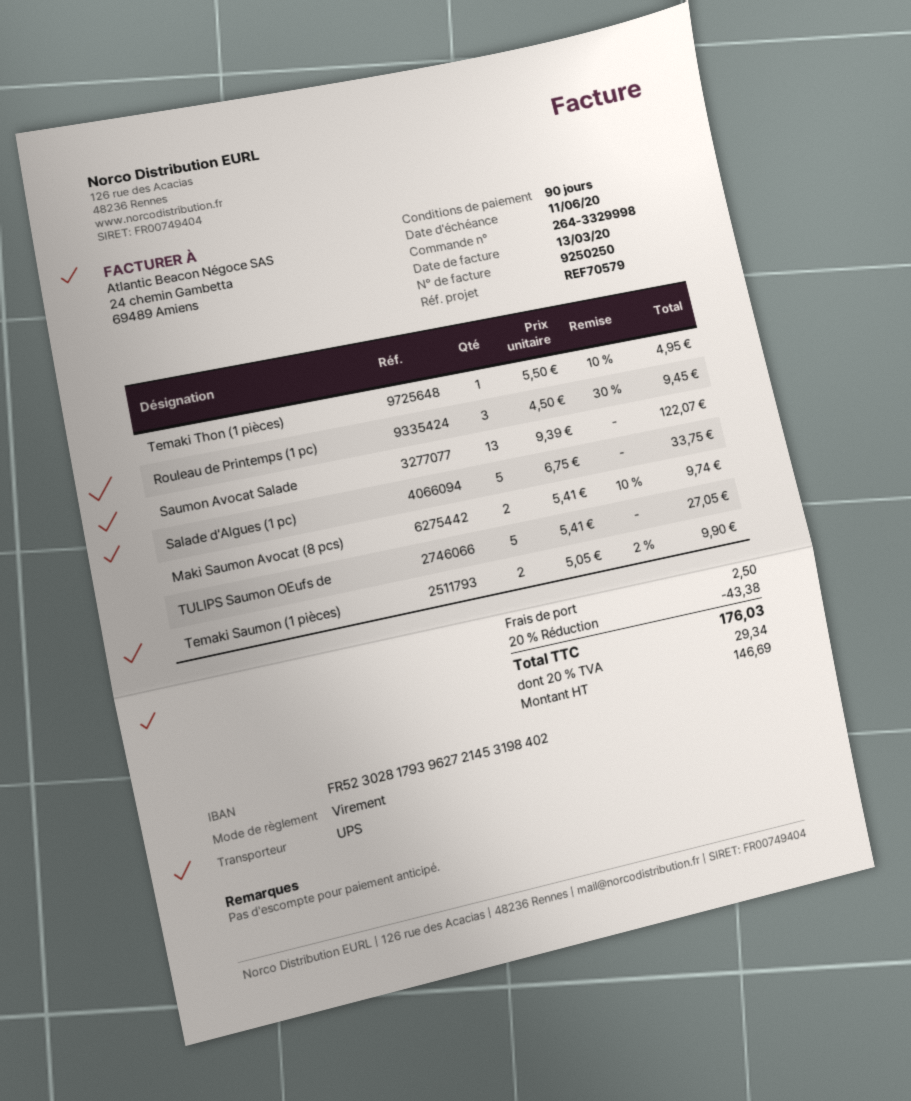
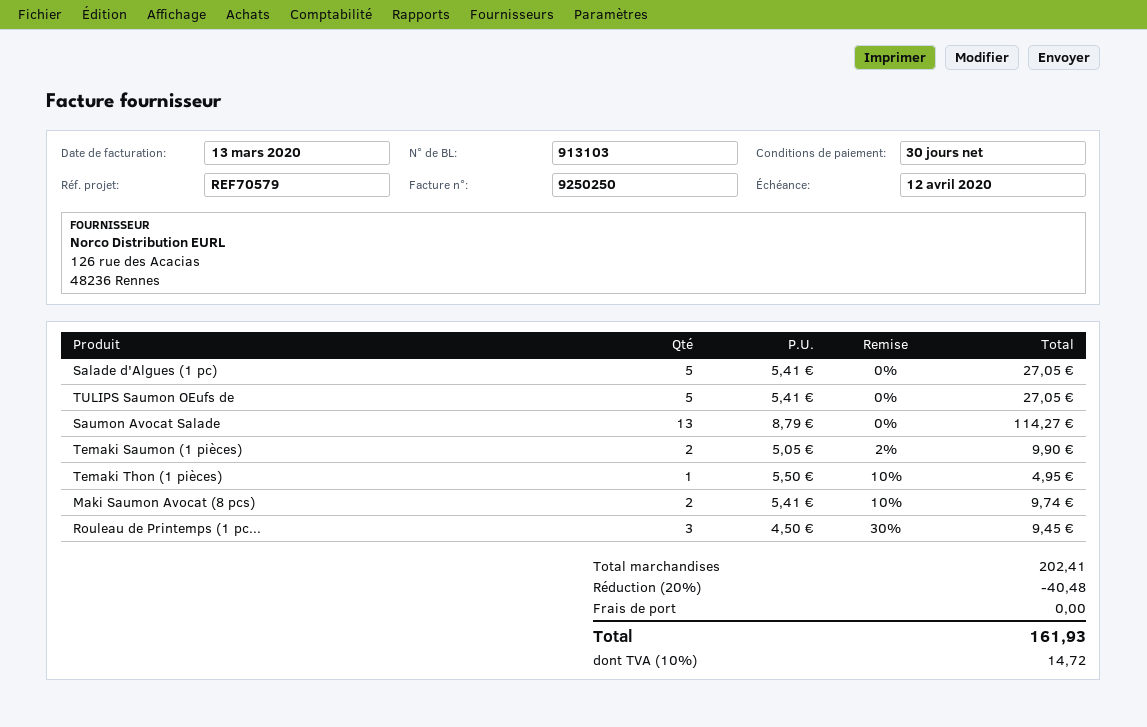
payment terms: 90 days -> 30 days
due date: 2020-06-11 -> 2020-04-12
Saumon Avocat Salade: 13 x 9.39 = 122.07 -> 13 x 8.79 = 114.27
Salade d'Algues (1 pc): 5 x 6.75 = 33.75 -> 5 x 5.41 = 27.05
discount: 20% = 43.38 -> 20% = 40.48
shipping: 2.50 -> 0.00
tax: 20% = 29.34 -> 10% = 14.72
total: 176.03 -> 161.93

